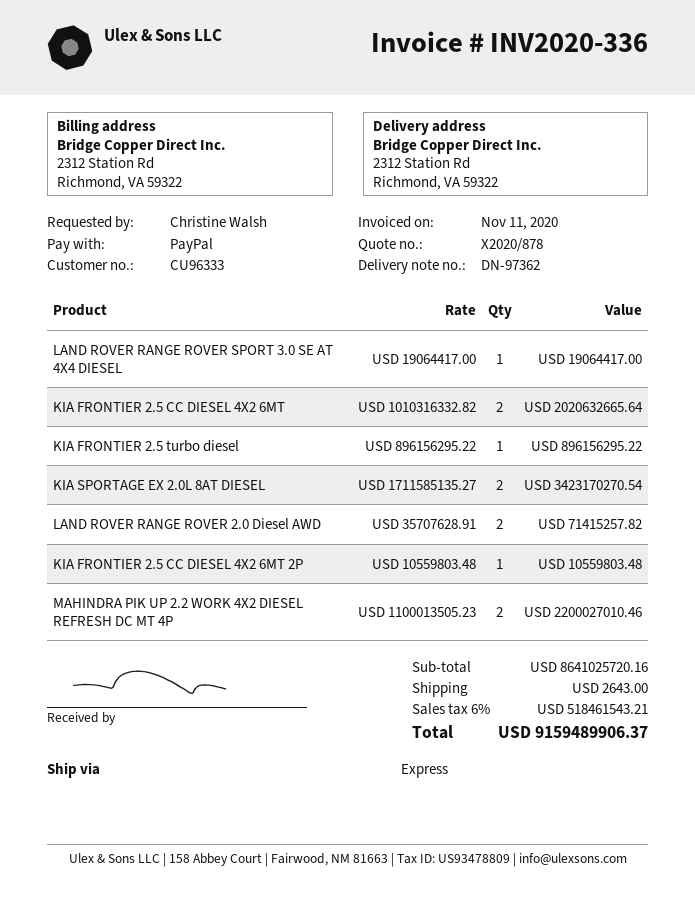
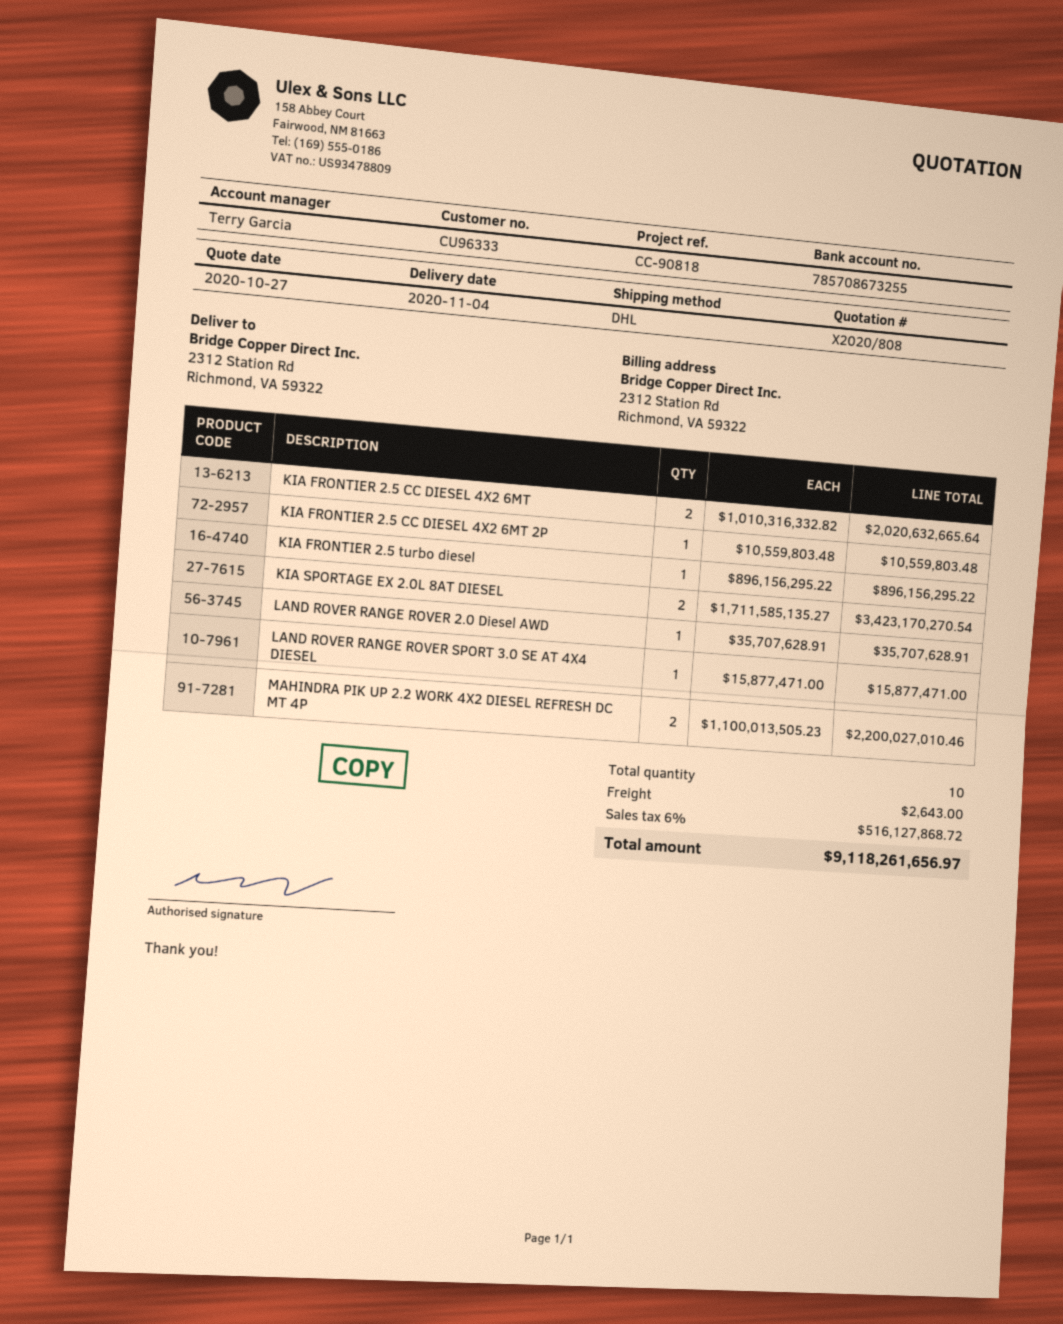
quote number: X2020/878 -> X2020/808
shipping method: express -> DHL
LAND ROVER RANGE ROVER SPORT 3.0 SE AT 4X4 DIESEL: 1 x 19064417.00 = 19064417.00 -> 1 x 15877471.00 = 15877471.00
LAND ROVER RANGE ROVER 2.0 Diesel AWD: 2 x 35707628.91 = 71415257.82 -> 1 x 35707628.91 = 35707628.91
tax: 6% = 518461543.21 -> 6% = 516127868.72
total: 9159489906.37 -> 9118261656.97

